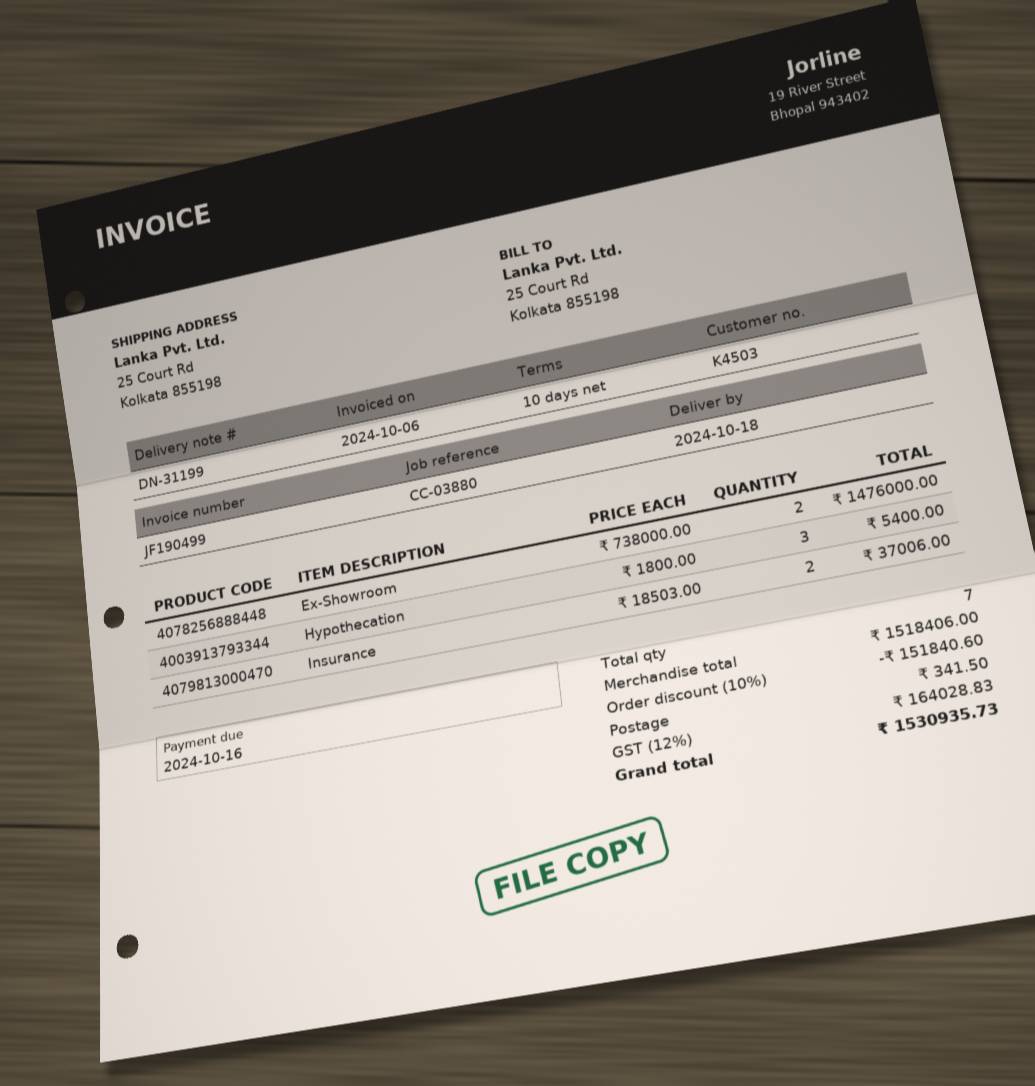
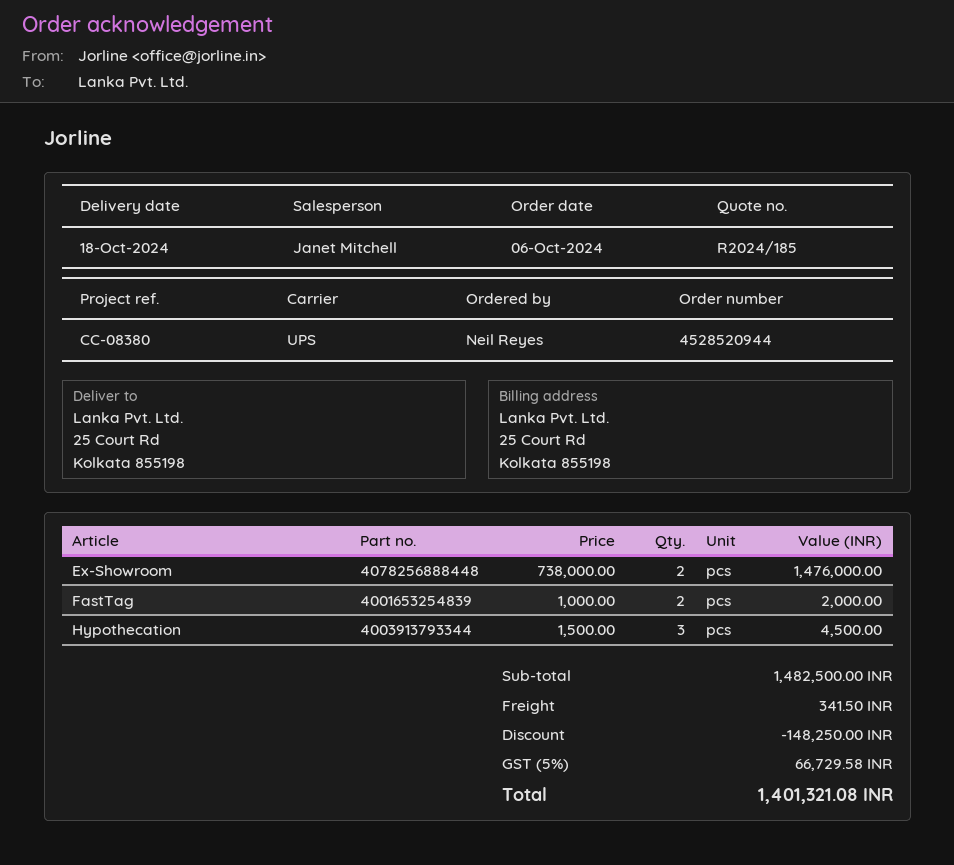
reference: CC-03880 -> CC-08380
Hypothecation: 3 x 1800.00 = 5400.00 -> 3 x 1500.00 = 4500.00
Insurance: 2 x 18503.00 = 37006.00 -> none
FastTag: none -> 2 x 1000.00 = 2000.00
subtotal: 1518406.00 -> 1482500.00
discount: 151840.60 -> 148250.00
tax: 12% = 164028.83 -> 5% = 66729.58
total: 1530935.73 -> 1401321.08

